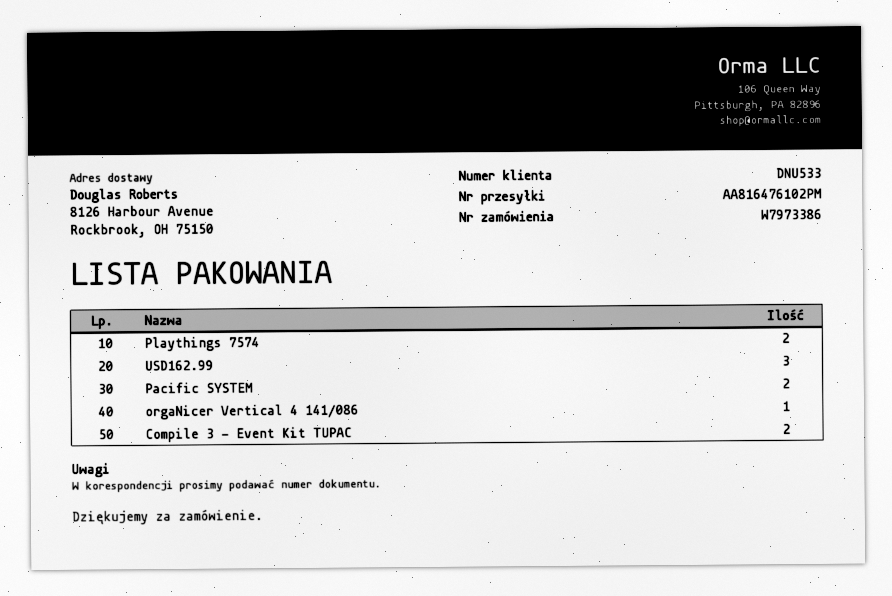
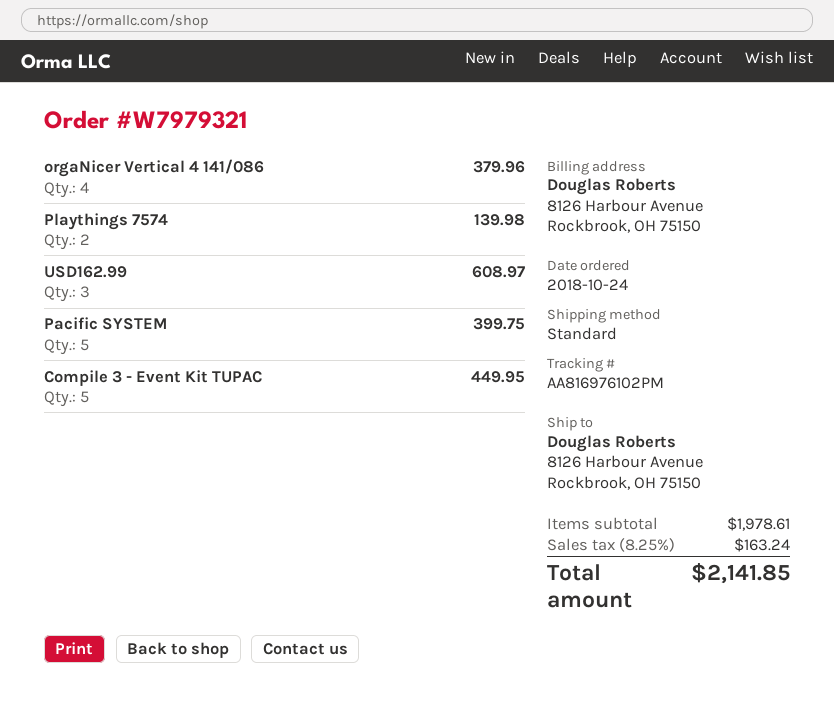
order number: W7973386 -> W7979321
tracking number: AA816476102PM -> AA816976102PM
Pacific SYSTEM: 2 -> 5
orgaNicer Vertical 4 141/086: 1 -> 4
Compile 3 - Event Kit TUPAC: 2 -> 5

